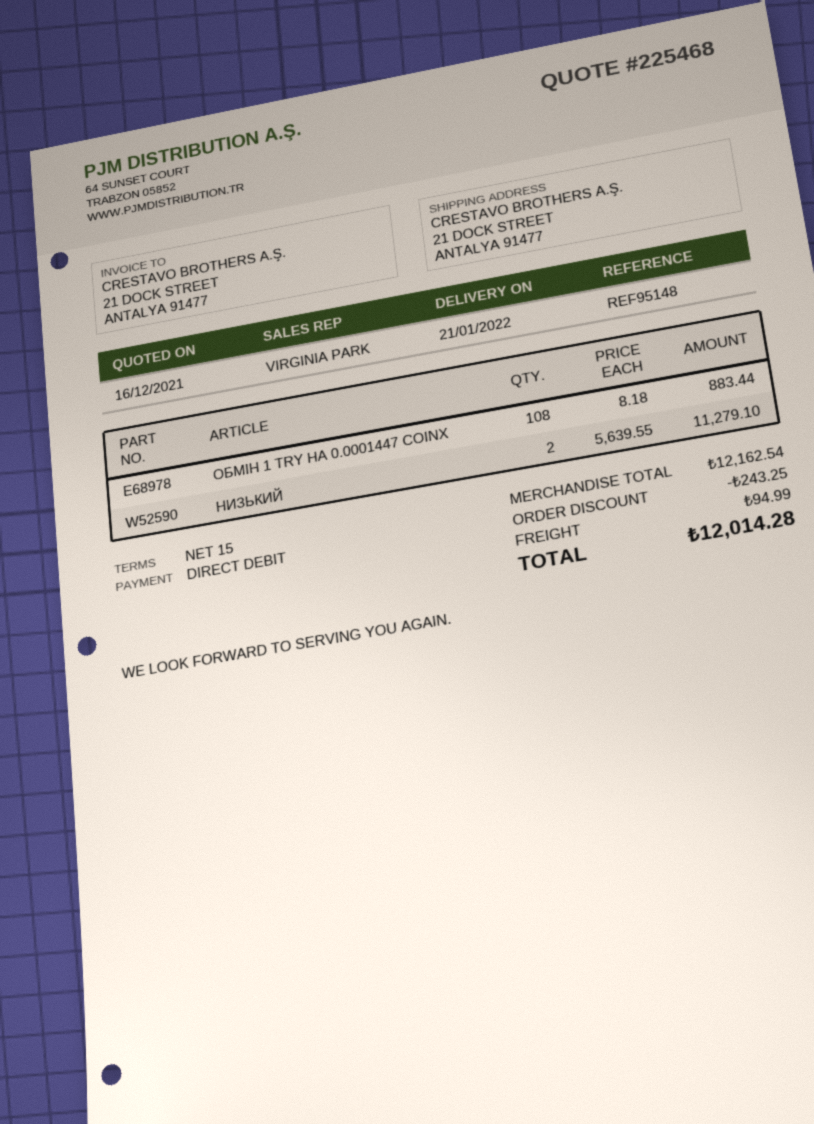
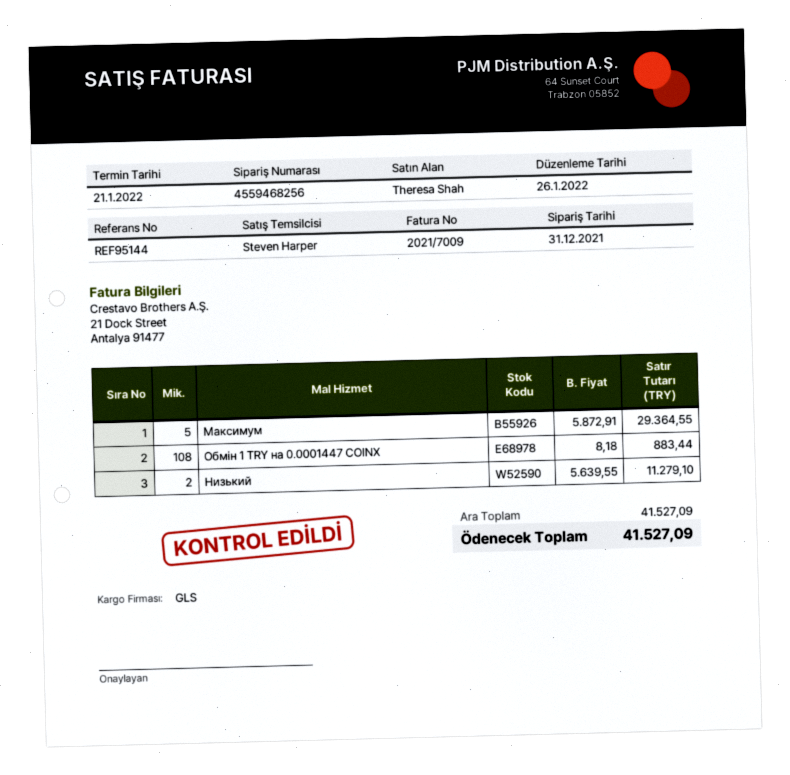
reference: REF95148 -> REF95144
sales rep: VIRGINIA PARK -> Steven Harper
Максимум: none -> 5 x 5872.91 = 29364.55
subtotal: 12162.54 -> 41527.09
discount: 243.25 -> none
shipping: 94.99 -> none
total: 12014.28 -> 41527.09

